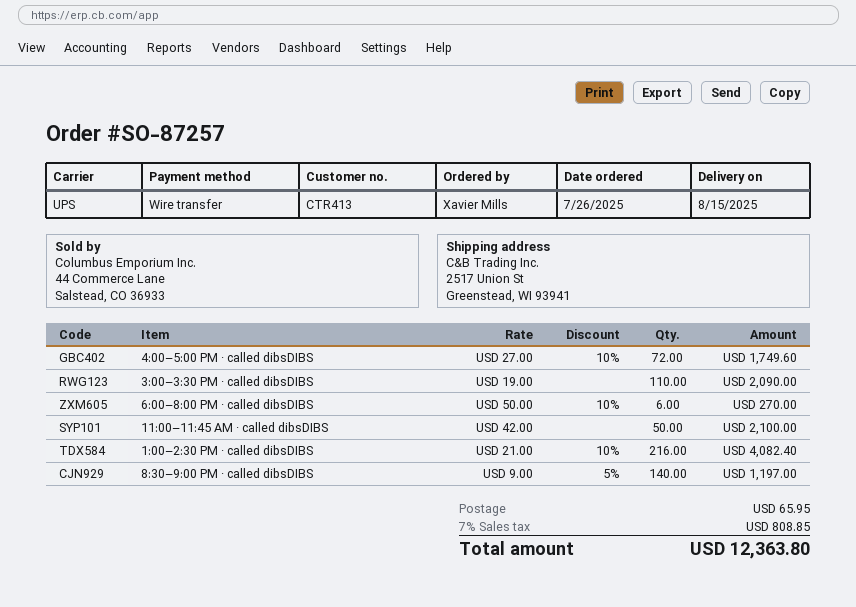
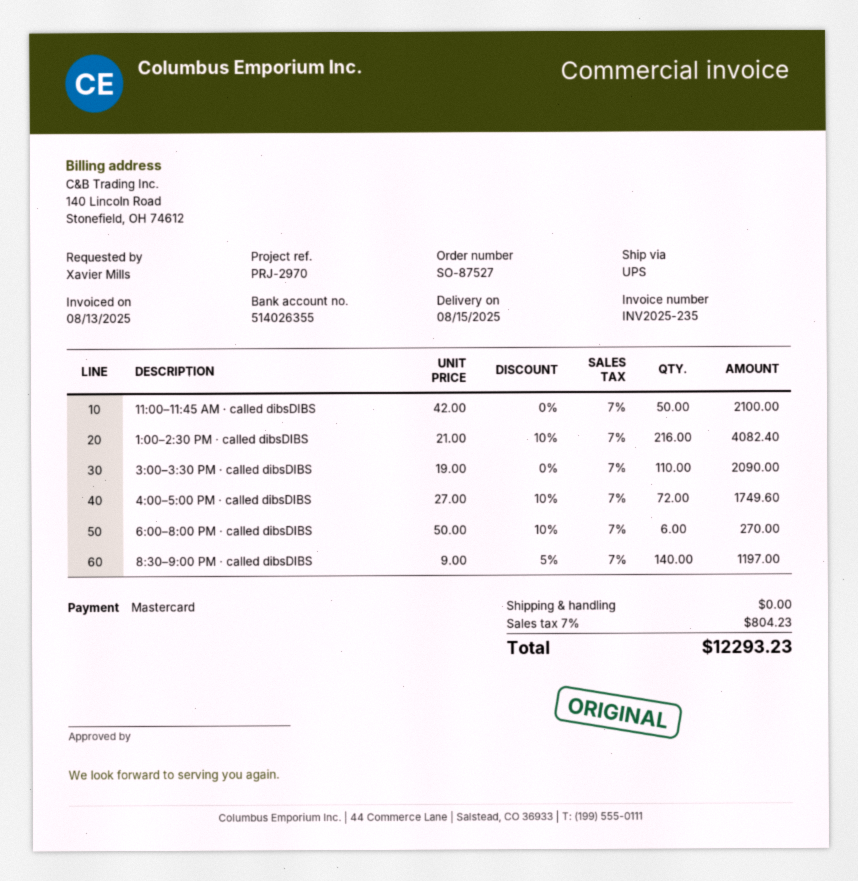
order number: SO-87257 -> SO-87527
payment method: bank transfer -> Mastercard
shipping: 65.95 -> 0.00
tax: 7% = 808.85 -> 7% = 804.23
total: 12363.80 -> 12293.23

